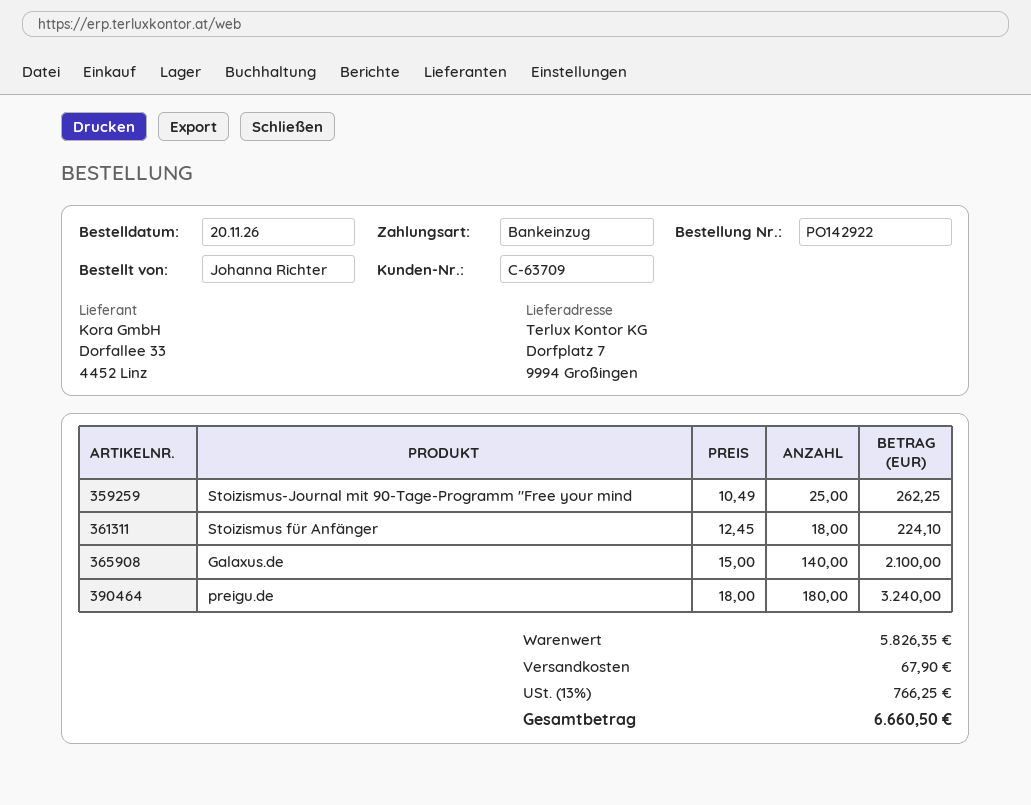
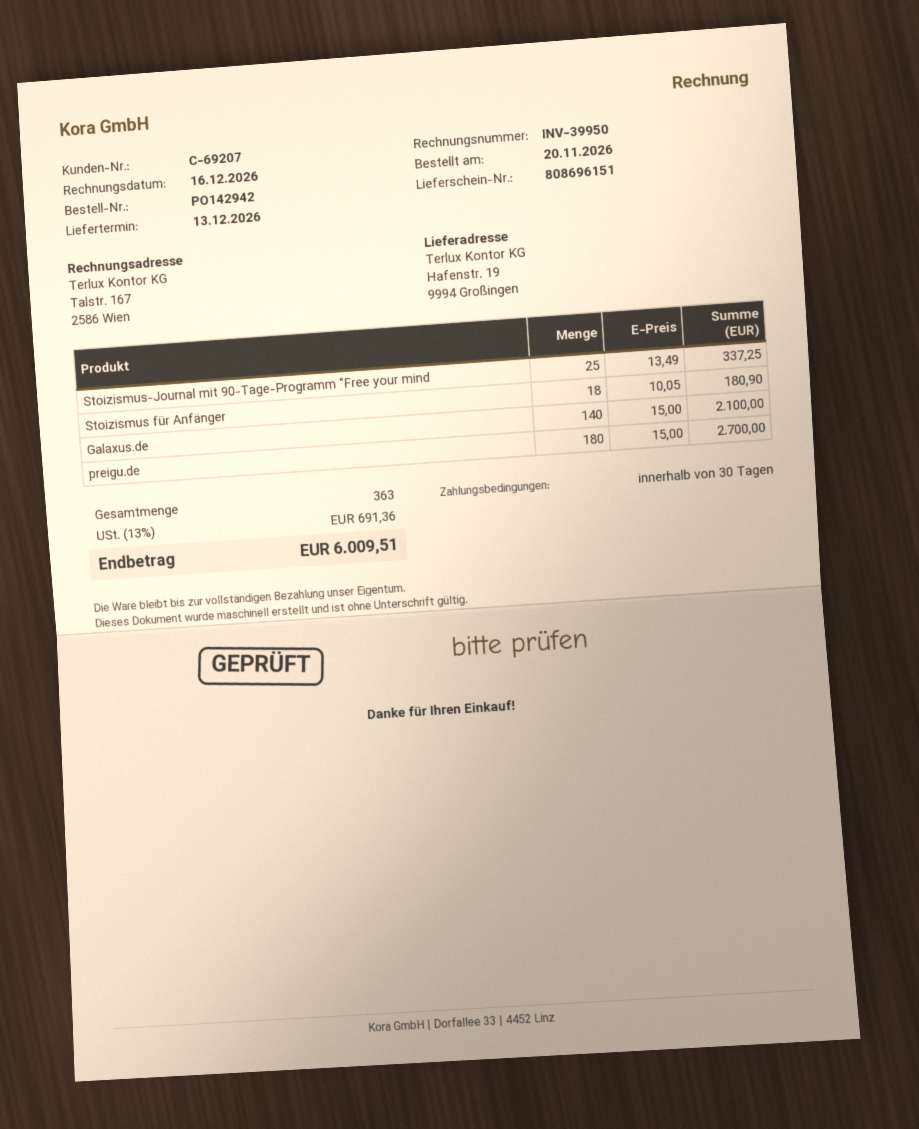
order number: PO142922 -> PO142942
customer number: C-63709 -> C-69207
ship to: Dorfplatz 7, 9994 Großingen -> Hafenstr. 19, 9994 Großingen
Stoizismus-Journal mit 90-Tage-Programm "Free your mind: 25 x 10.49 = 262.25 -> 25 x 13.49 = 337.25
Stoizismus für Anfänger: 18 x 12.45 = 224.10 -> 18 x 10.05 = 180.90
preigu.de: 180 x 18.00 = 3240.00 -> 180 x 15.00 = 2700.00
shipping: 67.90 -> none
tax: 13% = 766.25 -> 13% = 691.36
total: 6660.50 -> 6009.51

